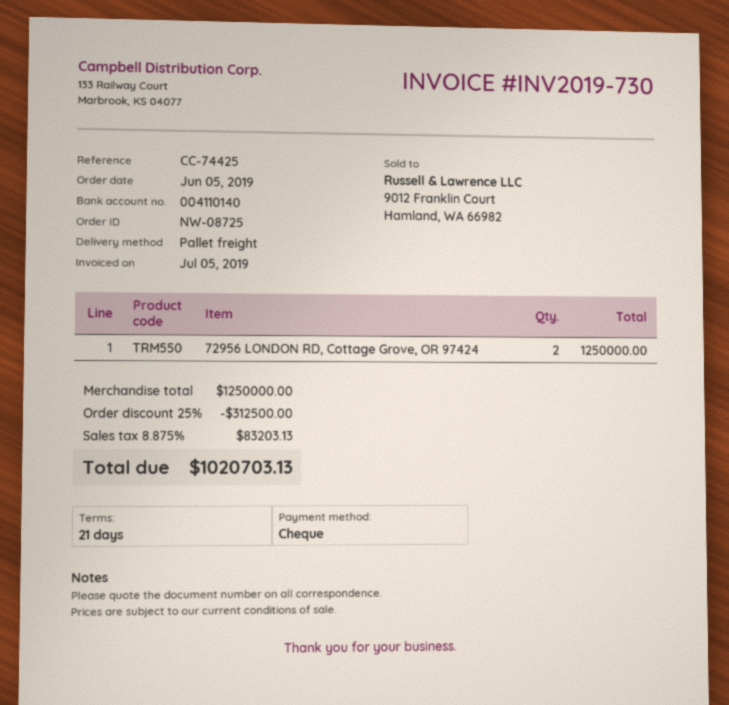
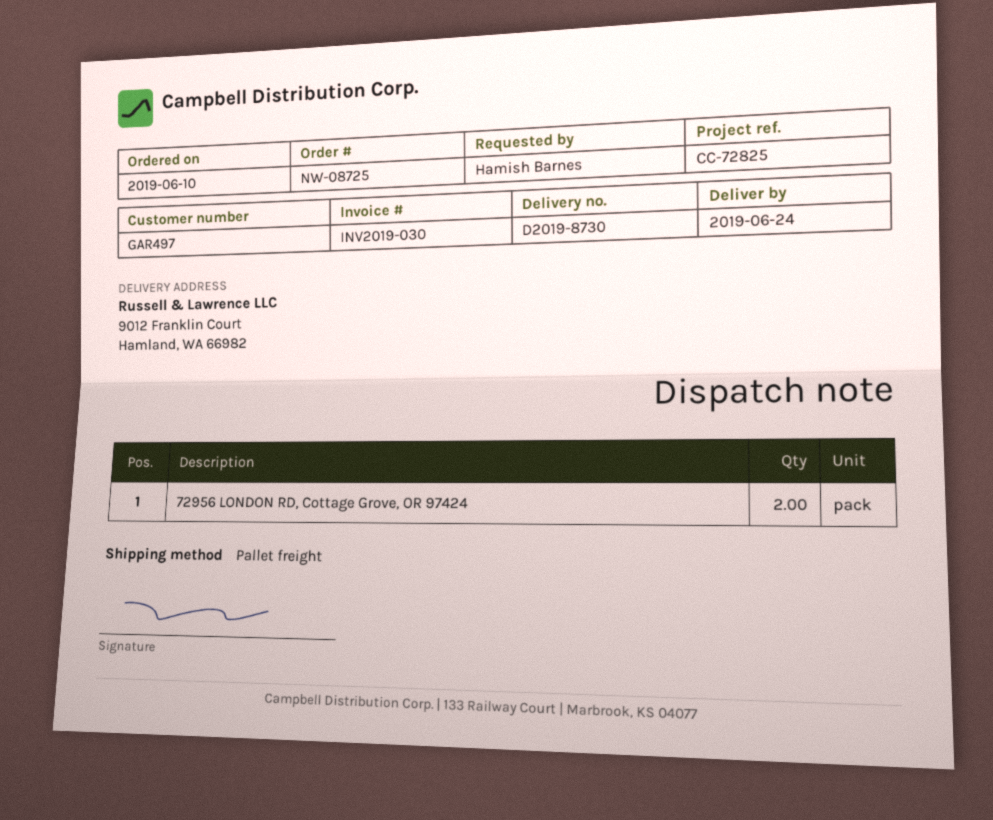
order date: 2019-06-05 -> 2019-06-10
invoice number: INV2019-730 -> INV2019-030
reference: CC-74425 -> CC-72825

